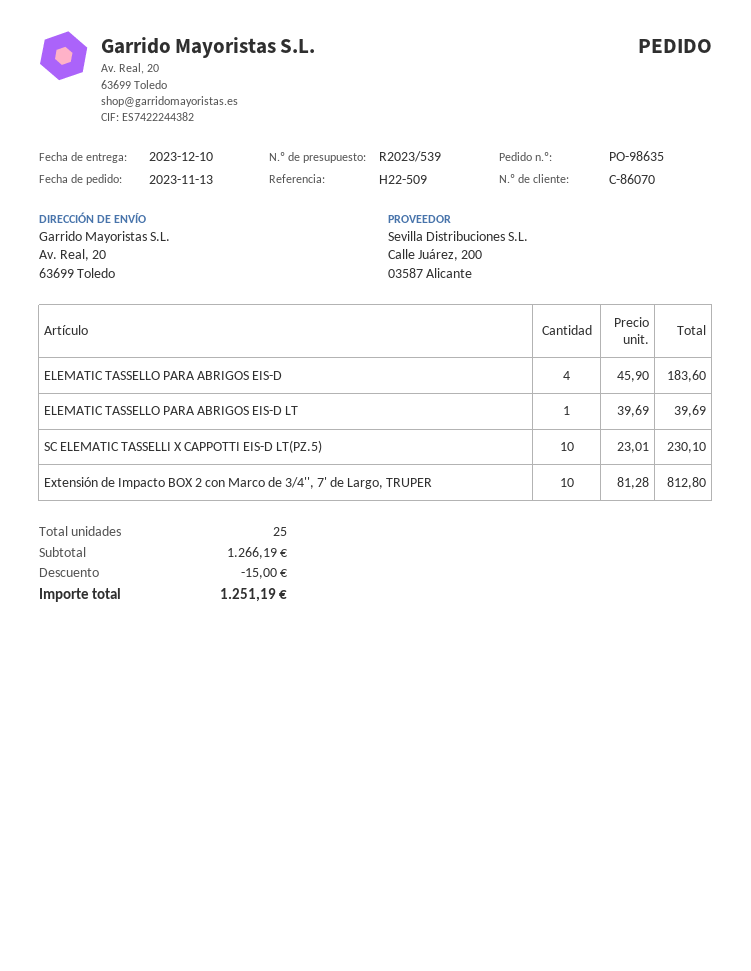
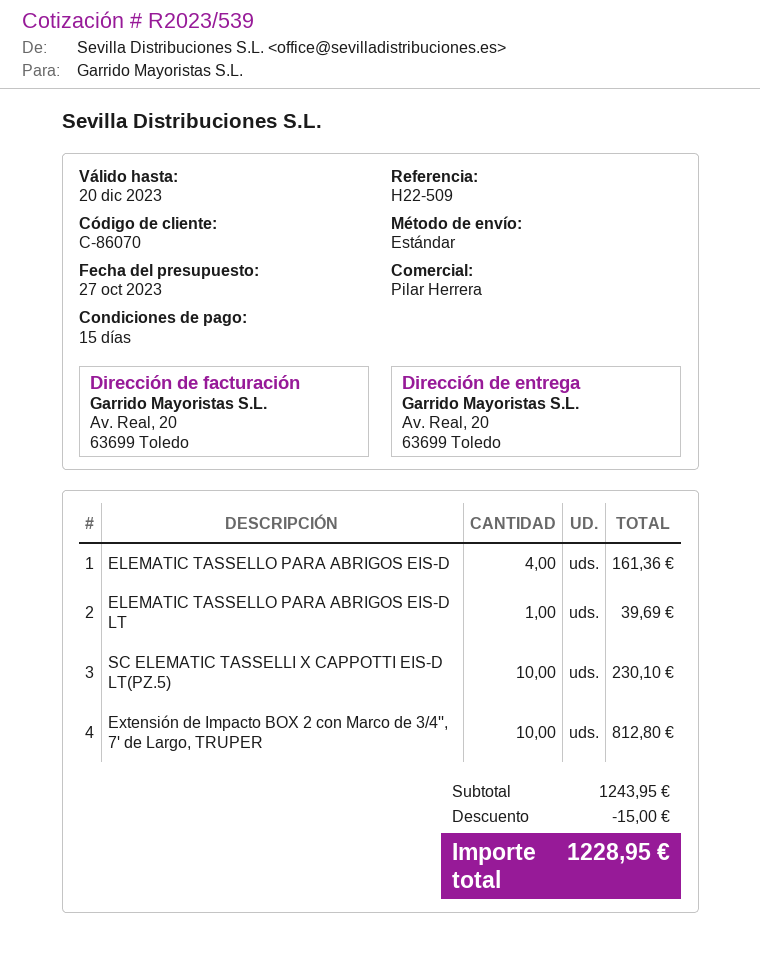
ELEMATIC TASSELLO PARA ABRIGOS EIS-D: 4 for 183.60 -> 4 for 161.36
subtotal: 1266.19 -> 1243.95
total: 1251.19 -> 1228.95

